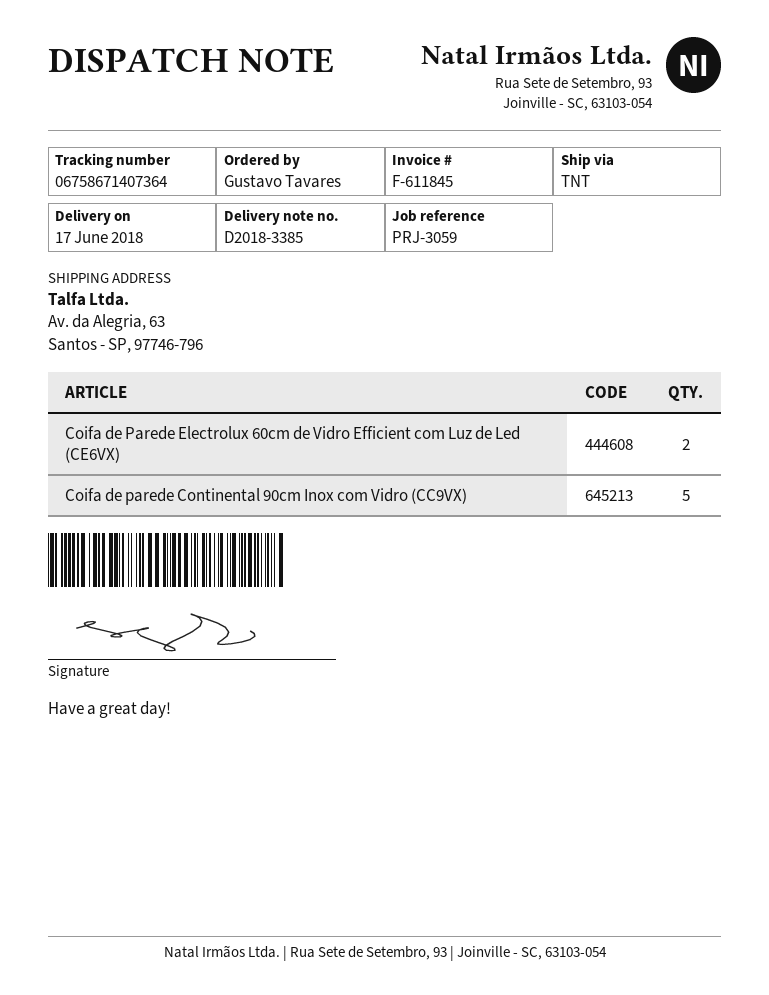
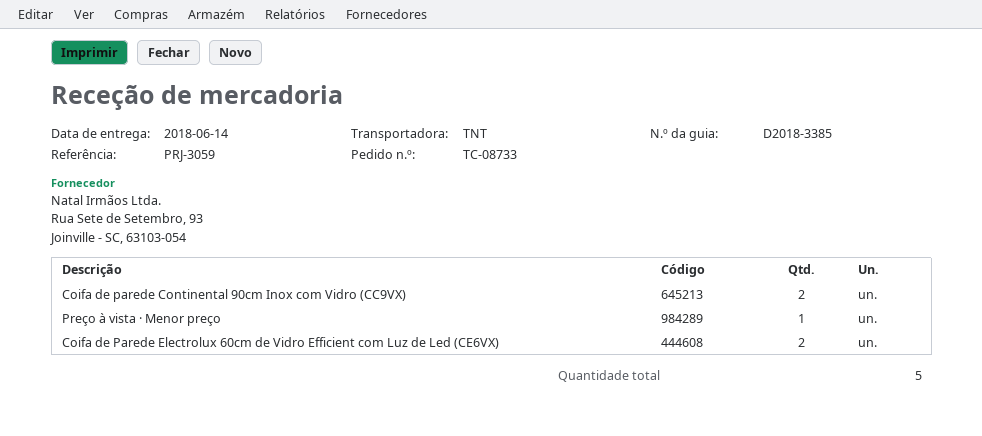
delivery date: 2018-06-17 -> 2018-06-14
Coifa de parede Continental 90cm Inox com Vidro (CC9VX): 5 -> 2
Preço à vista · Menor preço: none -> 1

